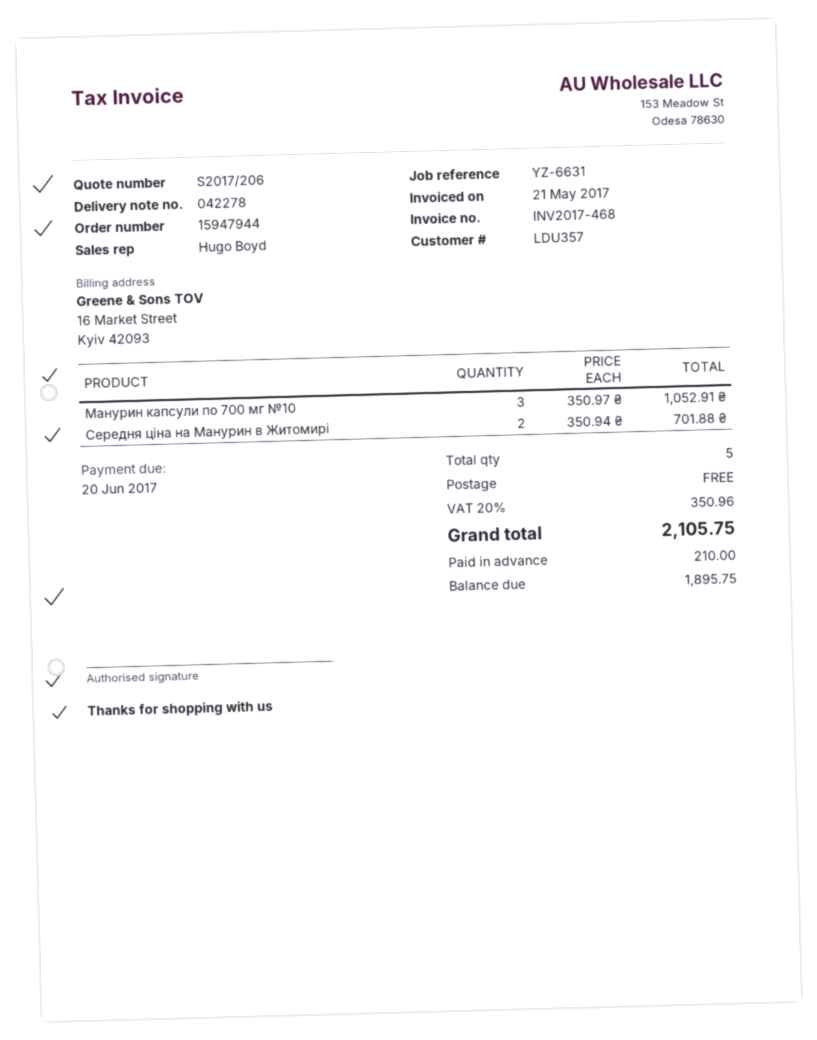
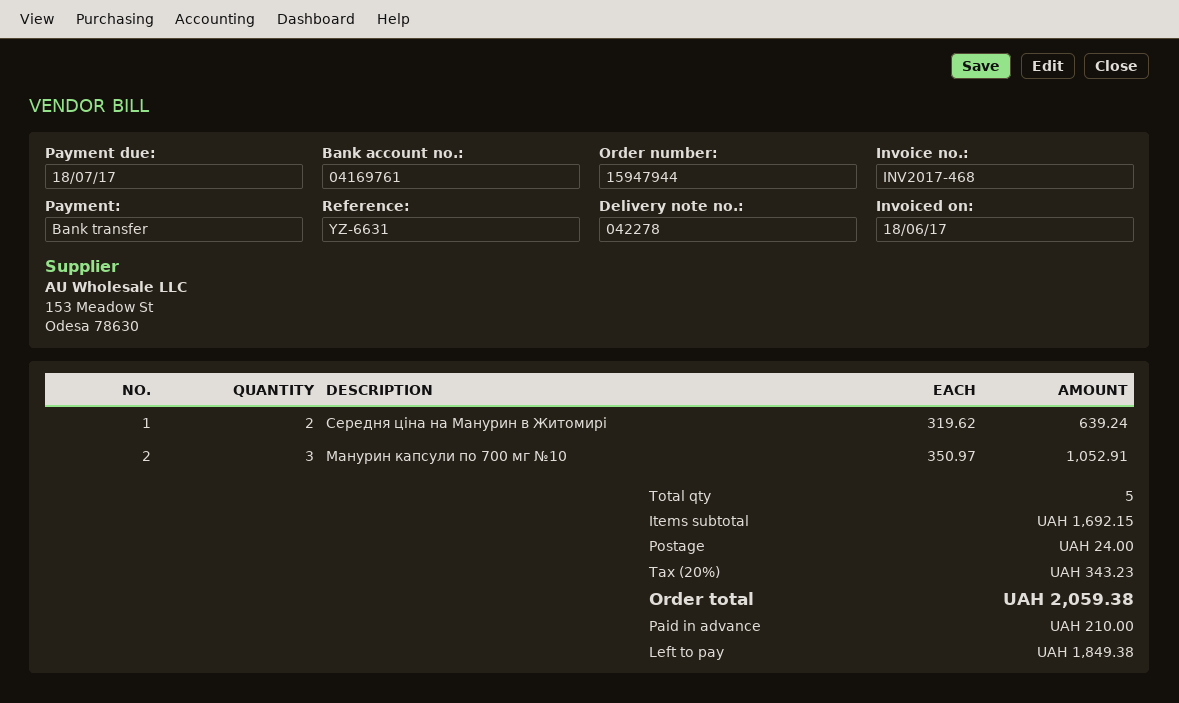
invoice date: 2017-05-21 -> 2017-06-18
due date: 2017-06-20 -> 2017-07-18
Середня ціна на Манурин в Житомирі: 2 x 350.94 = 701.88 -> 2 x 319.62 = 639.24
shipping: 0.00 -> 24.00
tax: 20% = 350.96 -> 20% = 343.23
total: 2105.75 -> 2059.38
balance: 1895.75 -> 1849.38

